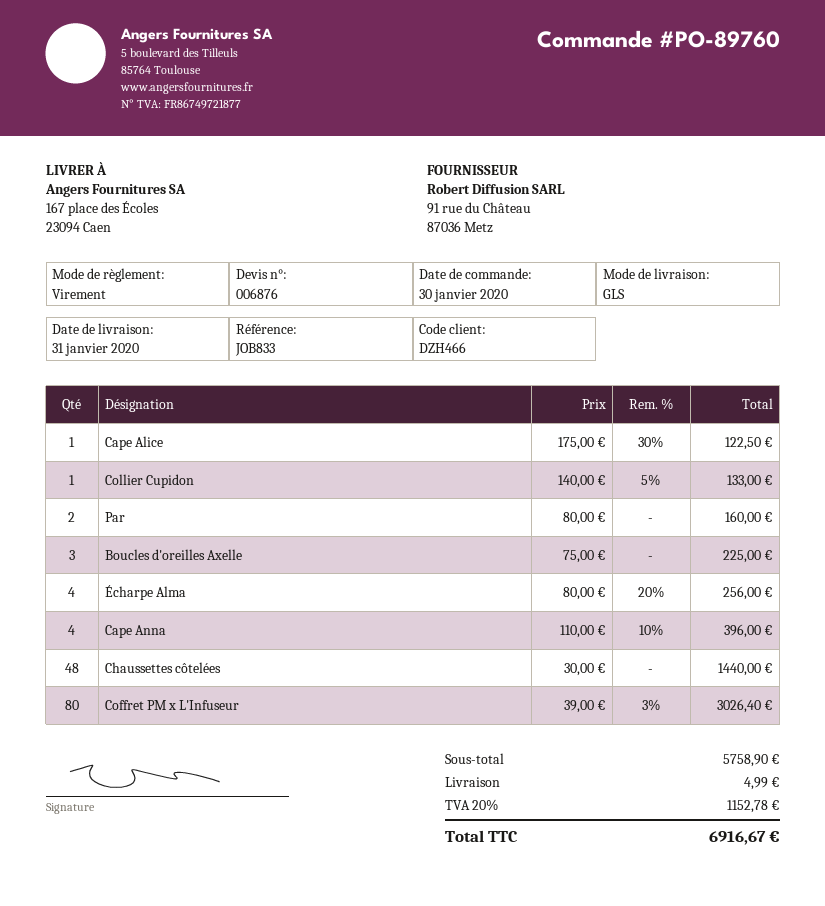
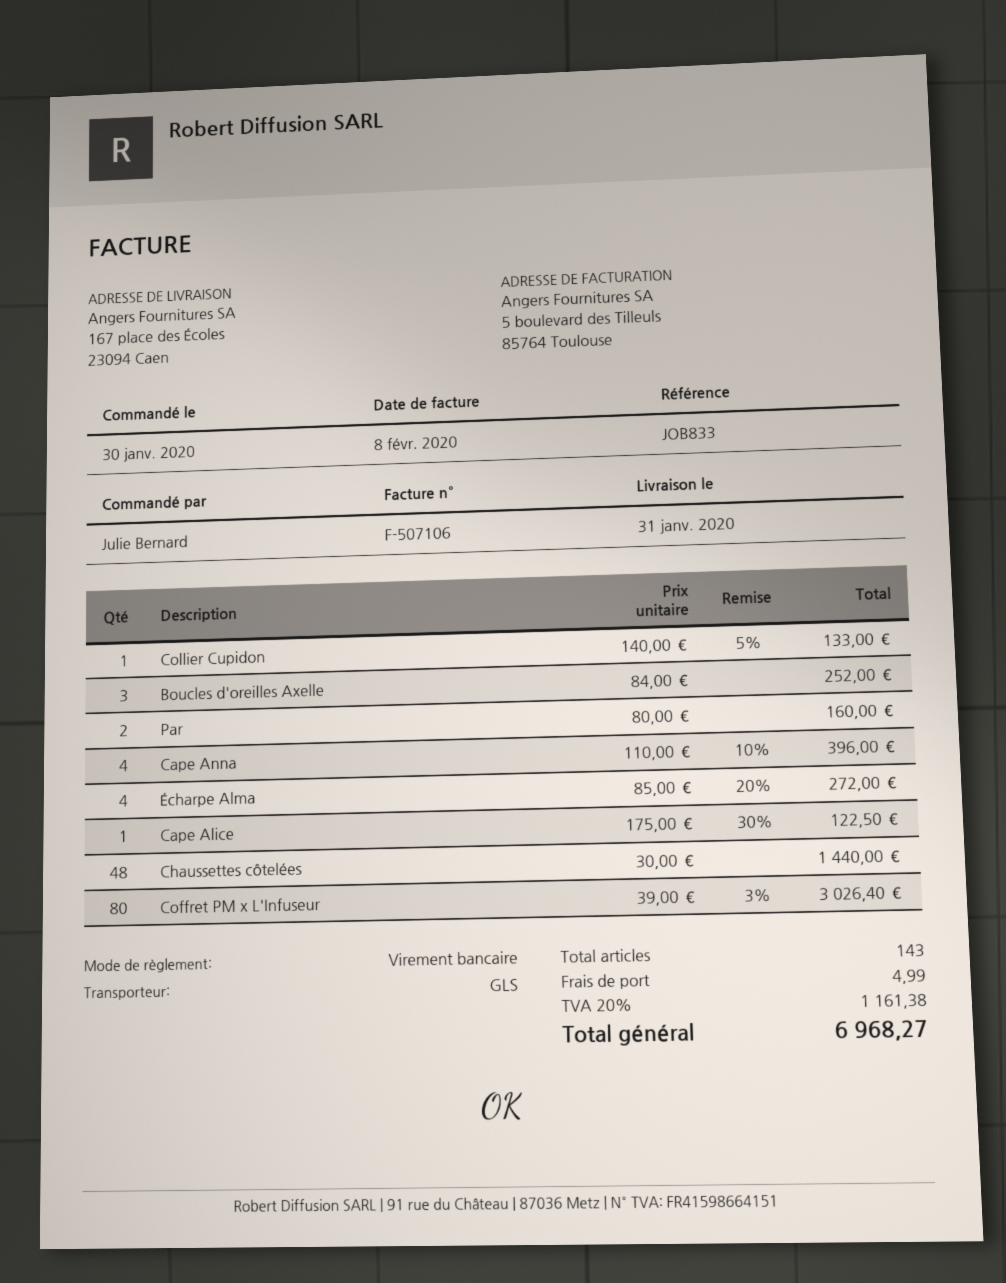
Boucles d'oreilles Axelle: 3 x 75.00 = 225.00 -> 3 x 84.00 = 252.00
Écharpe Alma: 4 x 80.00 - 20% = 256.00 -> 4 x 85.00 - 20% = 272.00
tax: 20% = 1152.78 -> 20% = 1161.38
total: 6916.67 -> 6968.27

